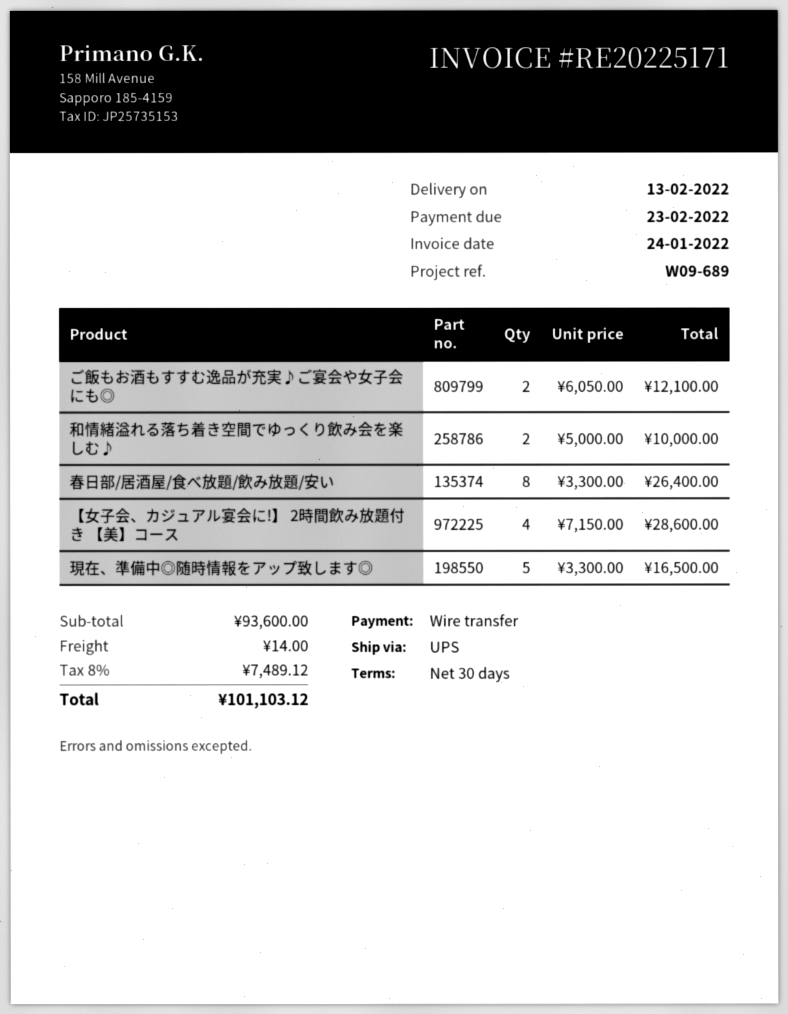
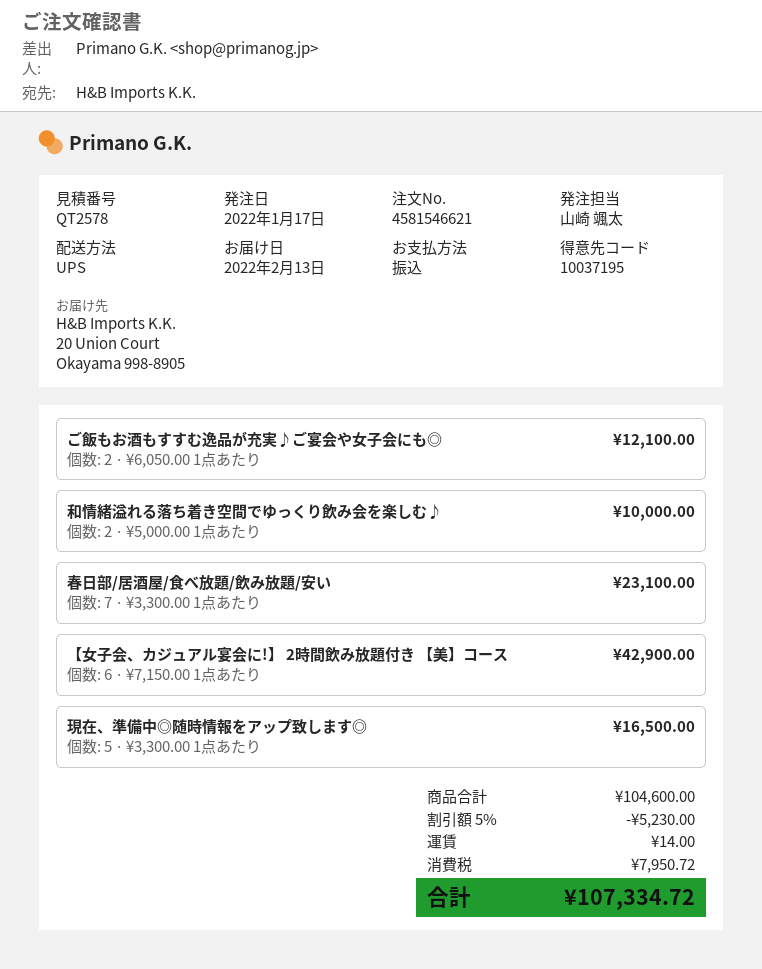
春日部/居酒屋/食べ放題/飲み放題/安い: 8 x 3300.00 = 26400.00 -> 7 x 3300.00 = 23100.00
【女子会、カジュアル宴会に!】 2時間飲み放題付き 【美】コース: 4 x 7150.00 = 28600.00 -> 6 x 7150.00 = 42900.00
subtotal: 93600.00 -> 104600.00
discount: none -> 5% = 5230.00
tax: 7489.12 -> 7950.72
total: 101103.12 -> 107334.72

